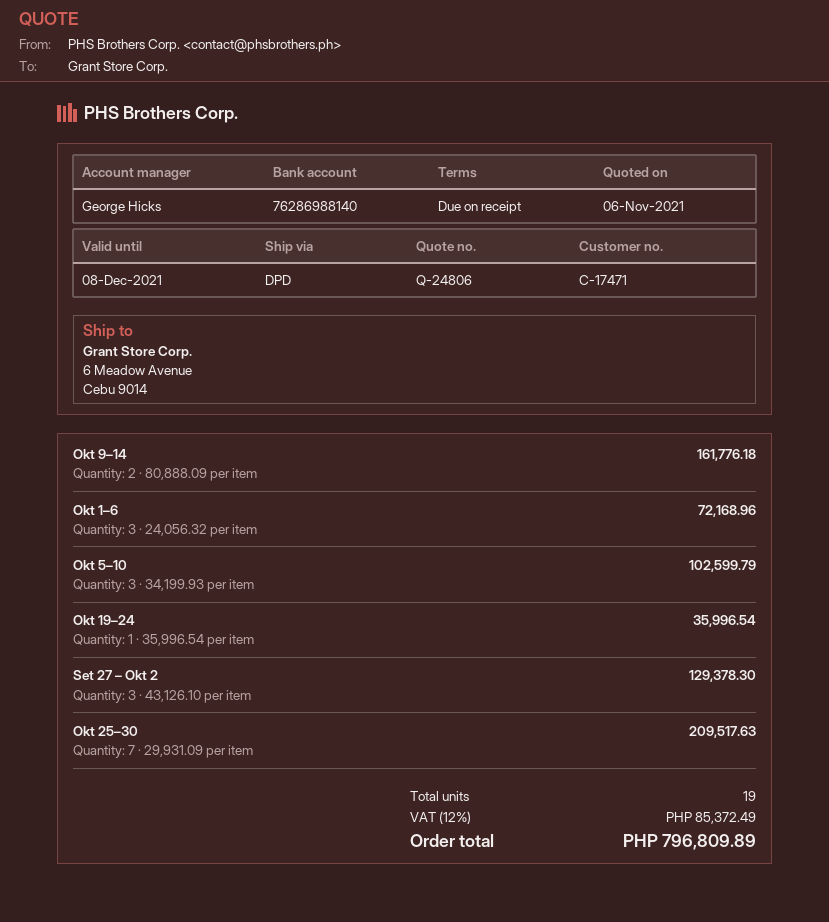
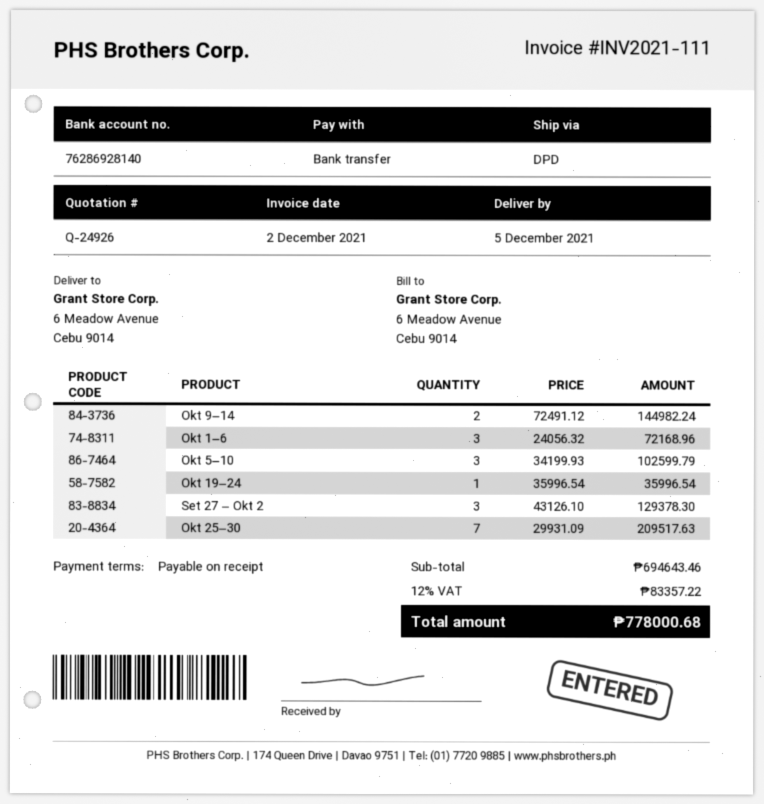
quote number: Q-24806 -> Q-24926
bank account: 76286988140 -> 76286928140
Okt 9–14: 2 x 80888.09 = 161776.18 -> 2 x 72491.12 = 144982.24
tax: 12% = 85372.49 -> 12% = 83357.22
total: 796809.89 -> 778000.68

